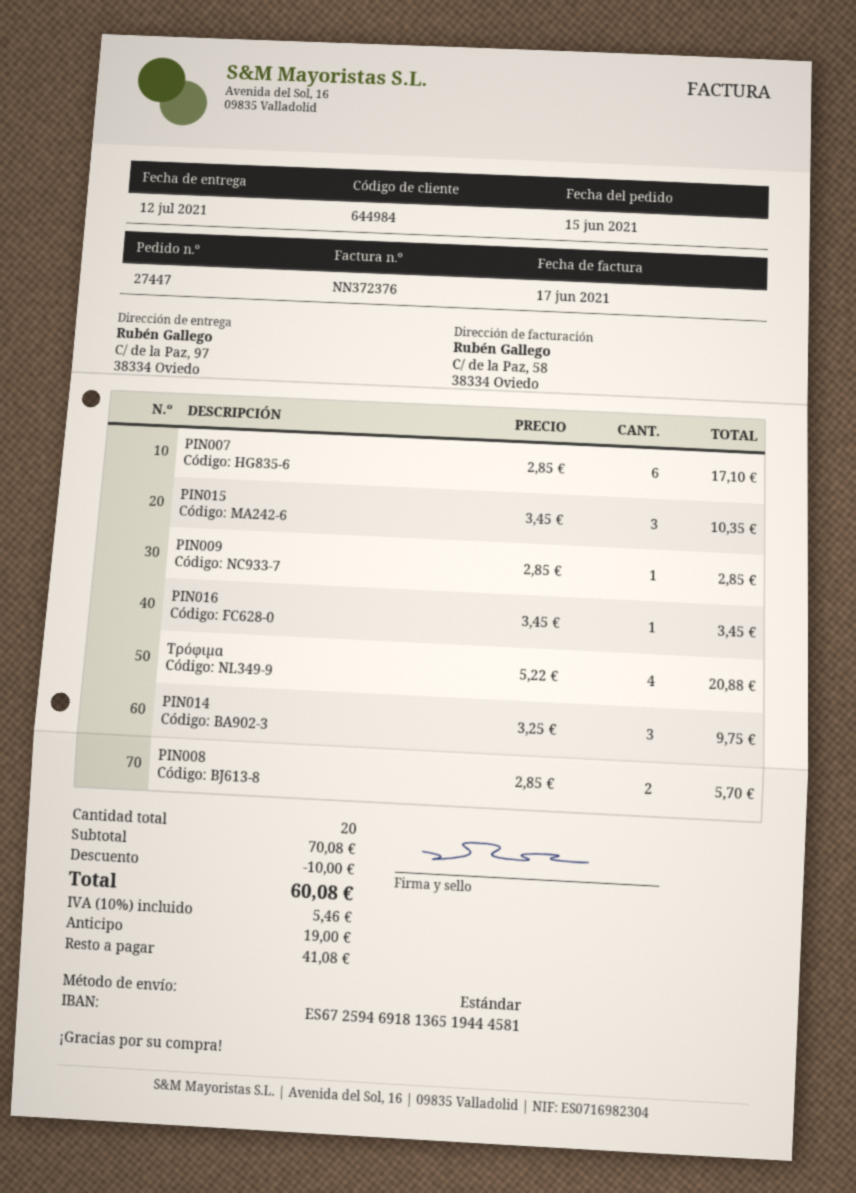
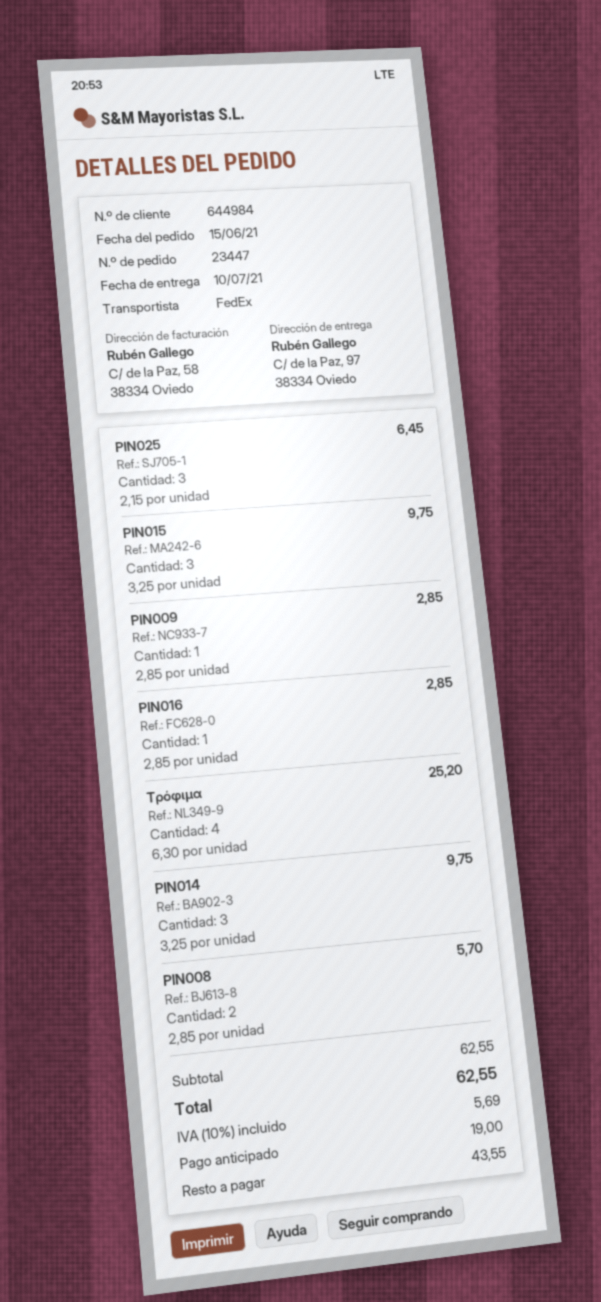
order number: 27447 -> 23447
delivery date: 2021-07-12 -> 2021-07-10
shipping method: standard -> FedEx
PIN007: 6 x 2.85 = 17.10 -> none
PIN015: 3 x 3.45 = 10.35 -> 3 x 3.25 = 9.75
PIN016: 1 x 3.45 = 3.45 -> 1 x 2.85 = 2.85
Τρόφιμα: 4 x 5.22 = 20.88 -> 4 x 6.30 = 25.20
PIN025: none -> 3 x 2.15 = 6.45
subtotal: 70.08 -> 62.55
discount: 10.00 -> none
tax: 10% = 5.46 -> 10% = 5.69
total: 60.08 -> 62.55
balance: 41.08 -> 43.55

